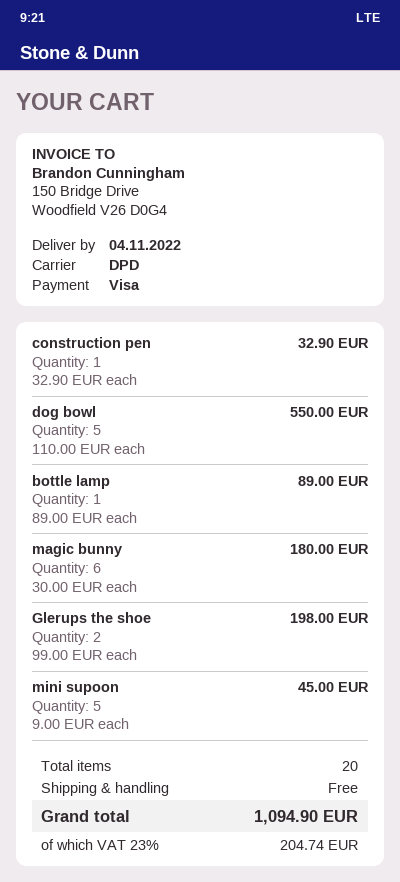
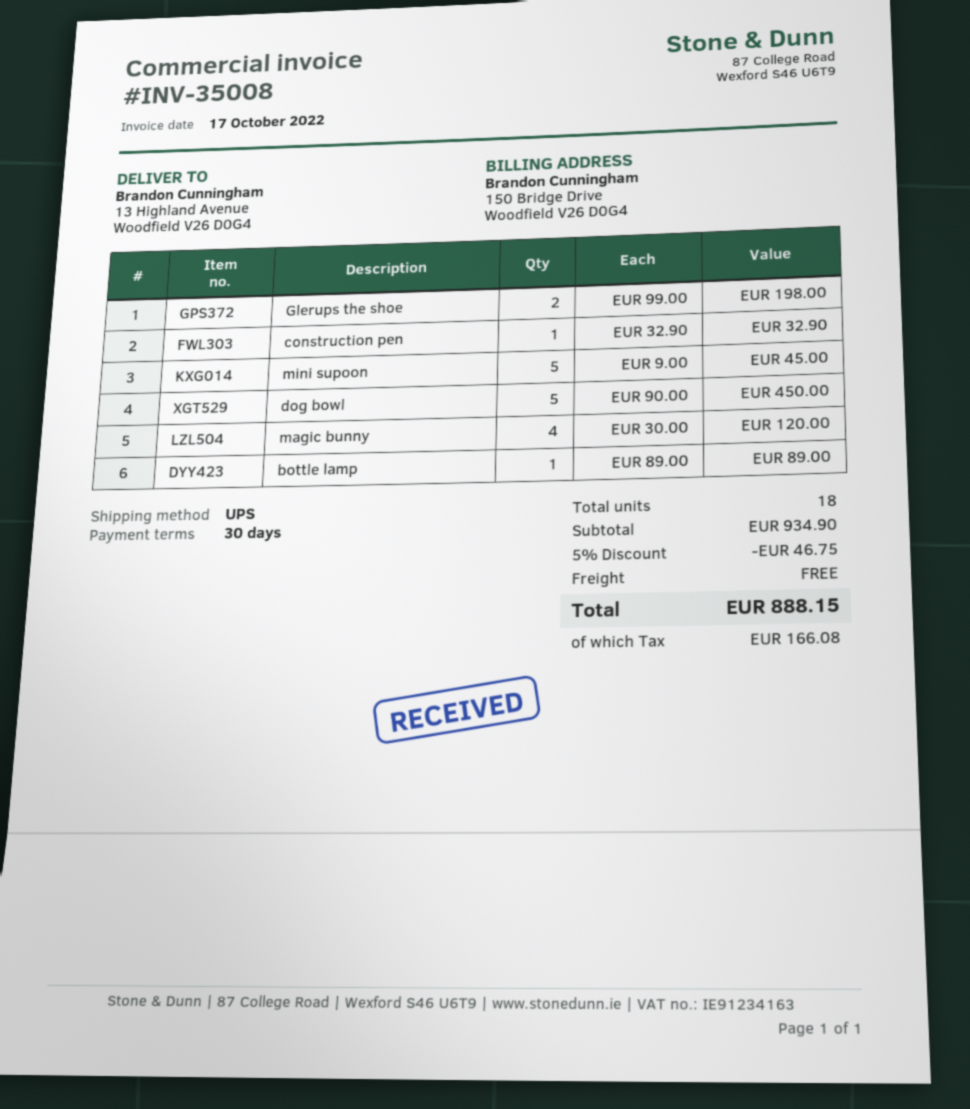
shipping method: DPD -> UPS
dog bowl: 5 x 110.00 = 550.00 -> 5 x 90.00 = 450.00
magic bunny: 6 x 30.00 = 180.00 -> 4 x 30.00 = 120.00
total quantity: 20 -> 18
discount: none -> 5% = 46.75
tax: 204.74 -> 166.08
total: 1094.90 -> 888.15

